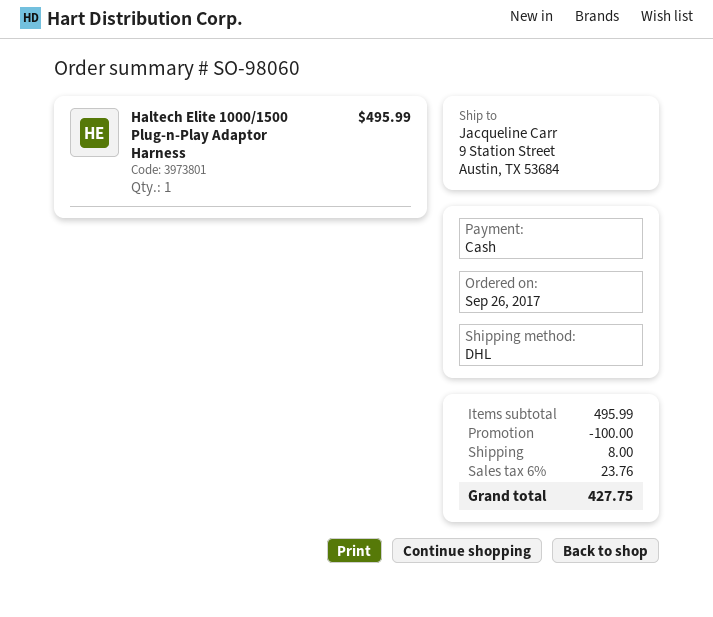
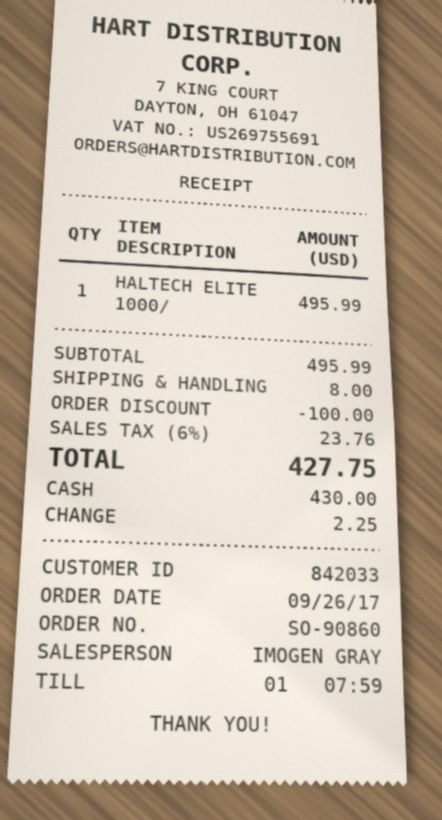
order number: SO-98060 -> SO-90860

